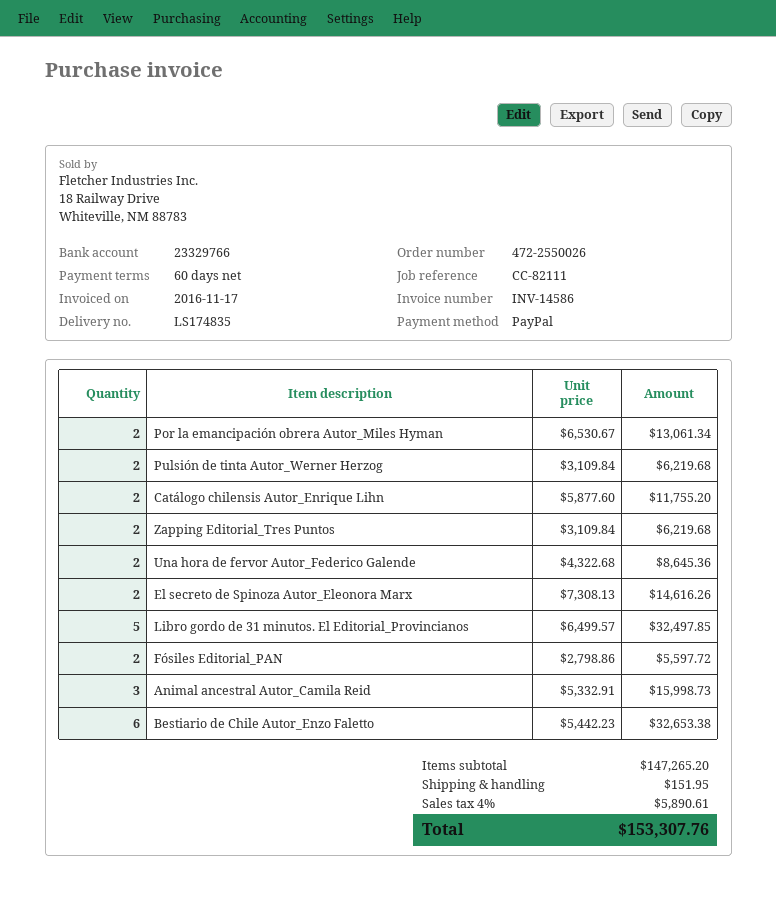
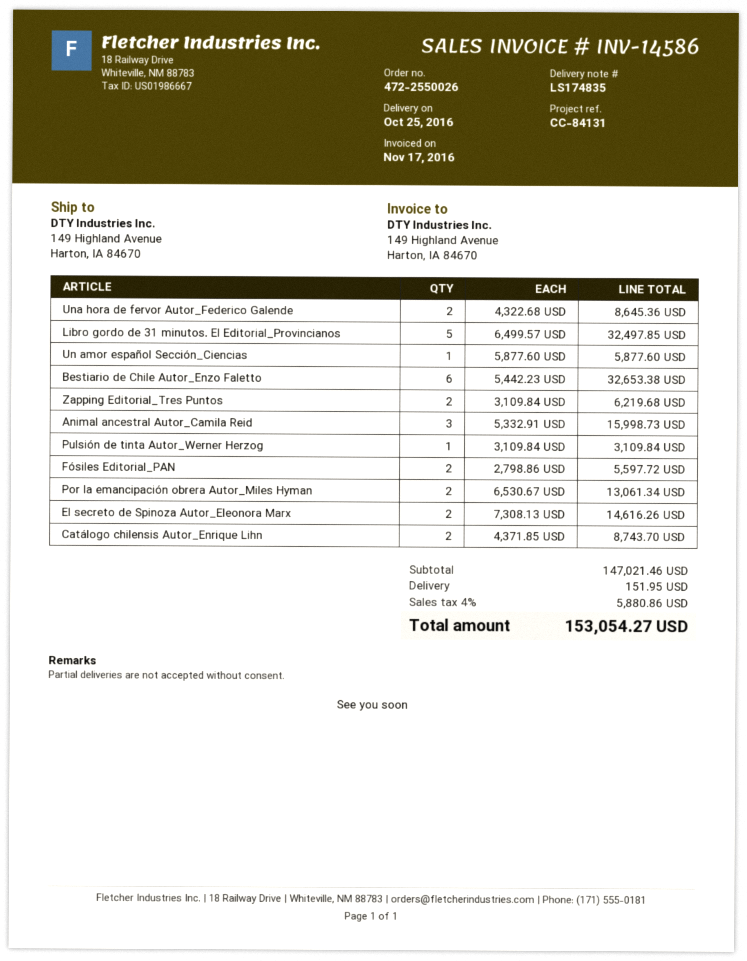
reference: CC-82111 -> CC-84131
Pulsión de tinta Autor_Werner Herzog: 2 x 3109.84 = 6219.68 -> 1 x 3109.84 = 3109.84
Catálogo chilensis Autor_Enrique Lihn: 2 x 5877.60 = 11755.20 -> 2 x 4371.85 = 8743.70
Un amor español Sección_Ciencias: none -> 1 x 5877.60 = 5877.60
subtotal: 147265.20 -> 147021.46
tax: 4% = 5890.61 -> 4% = 5880.86
total: 153307.76 -> 153054.27

